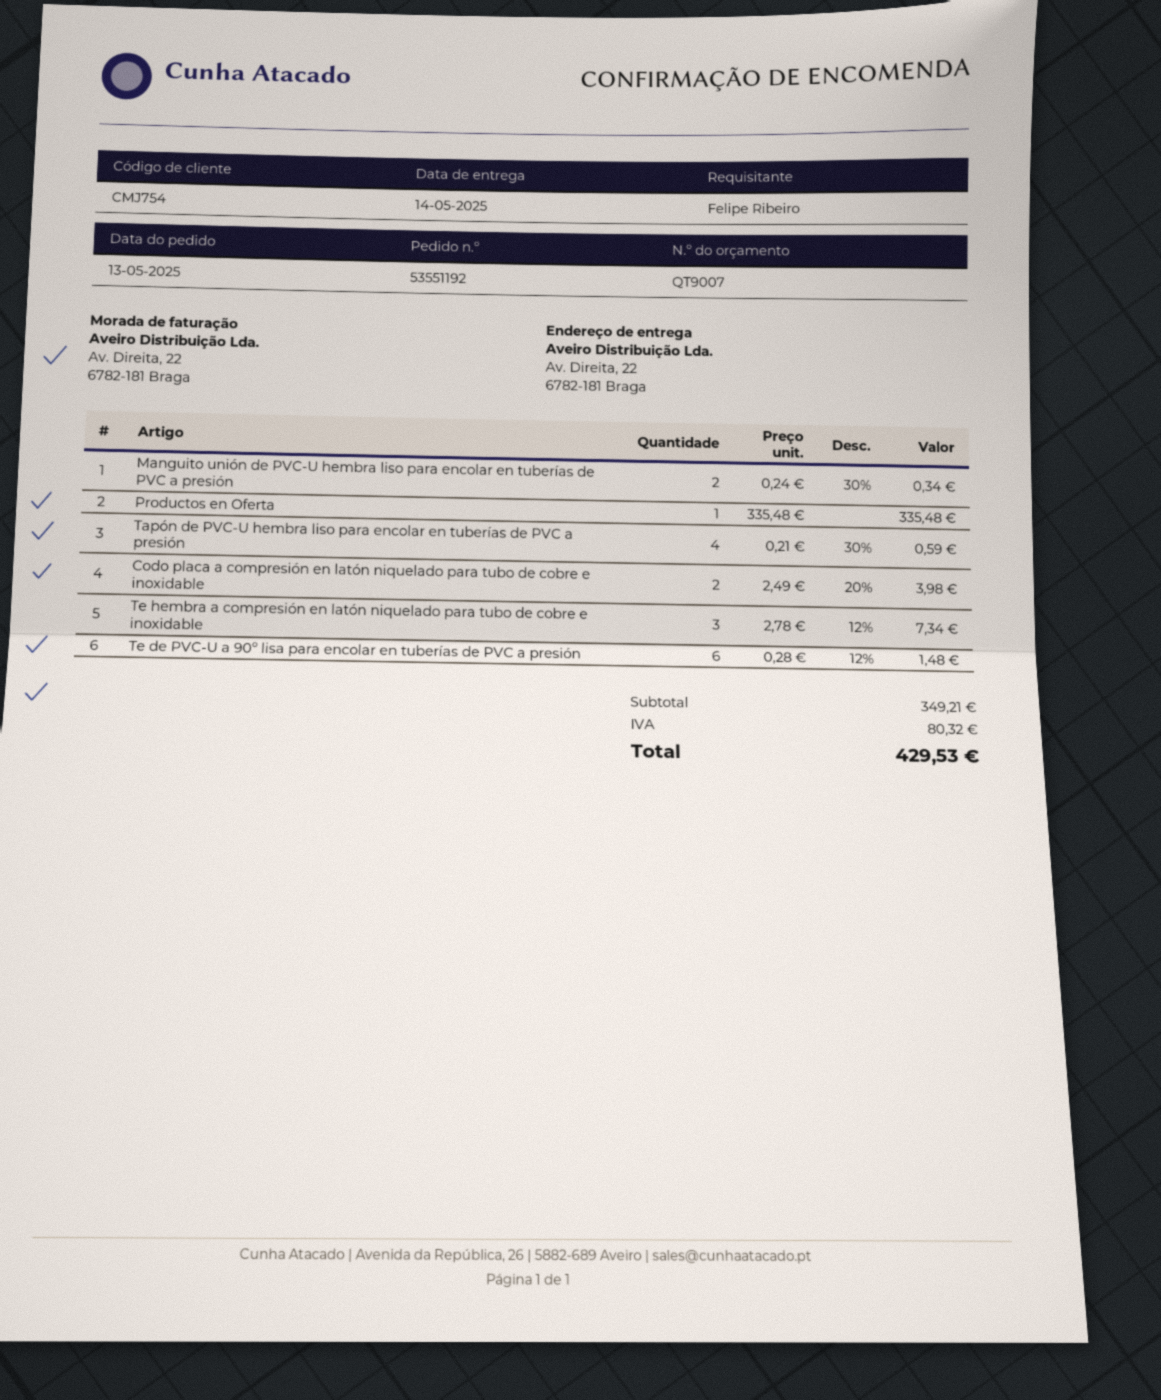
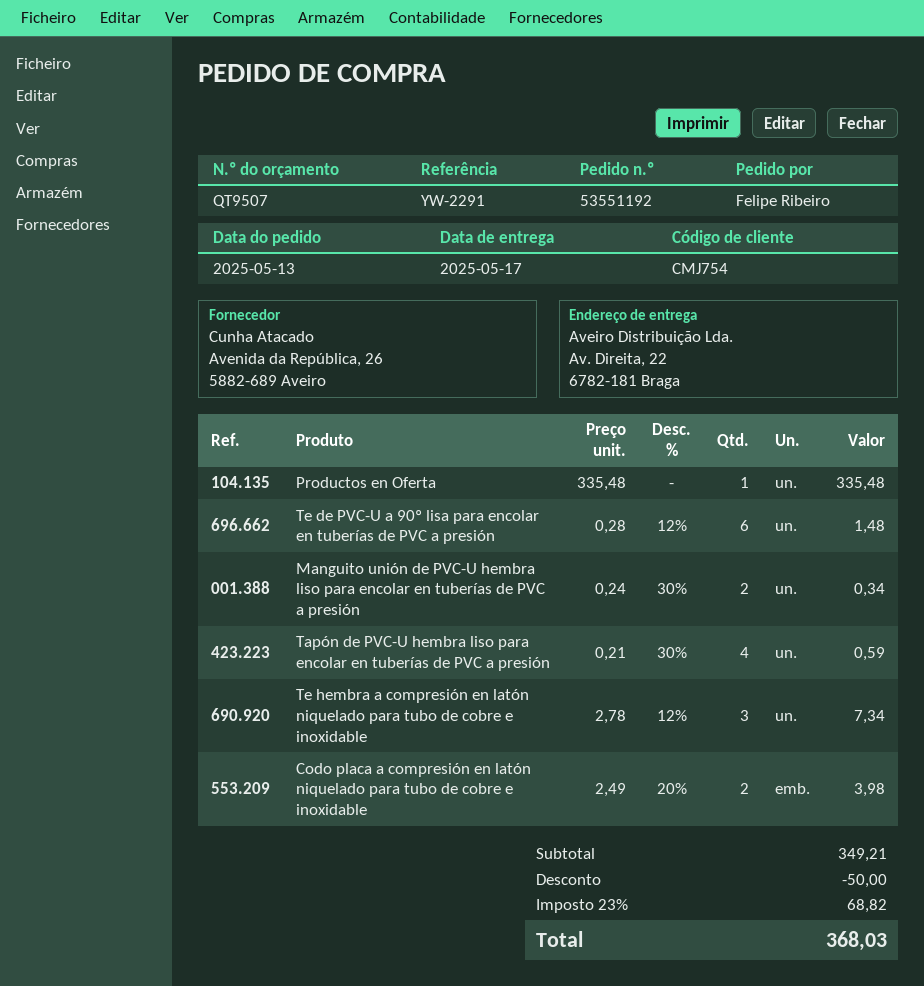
quote number: QT9007 -> QT9507
delivery date: 2025-05-14 -> 2025-05-17
discount: none -> 50.00
tax: 80.32 -> 68.82
total: 429.53 -> 368.03

